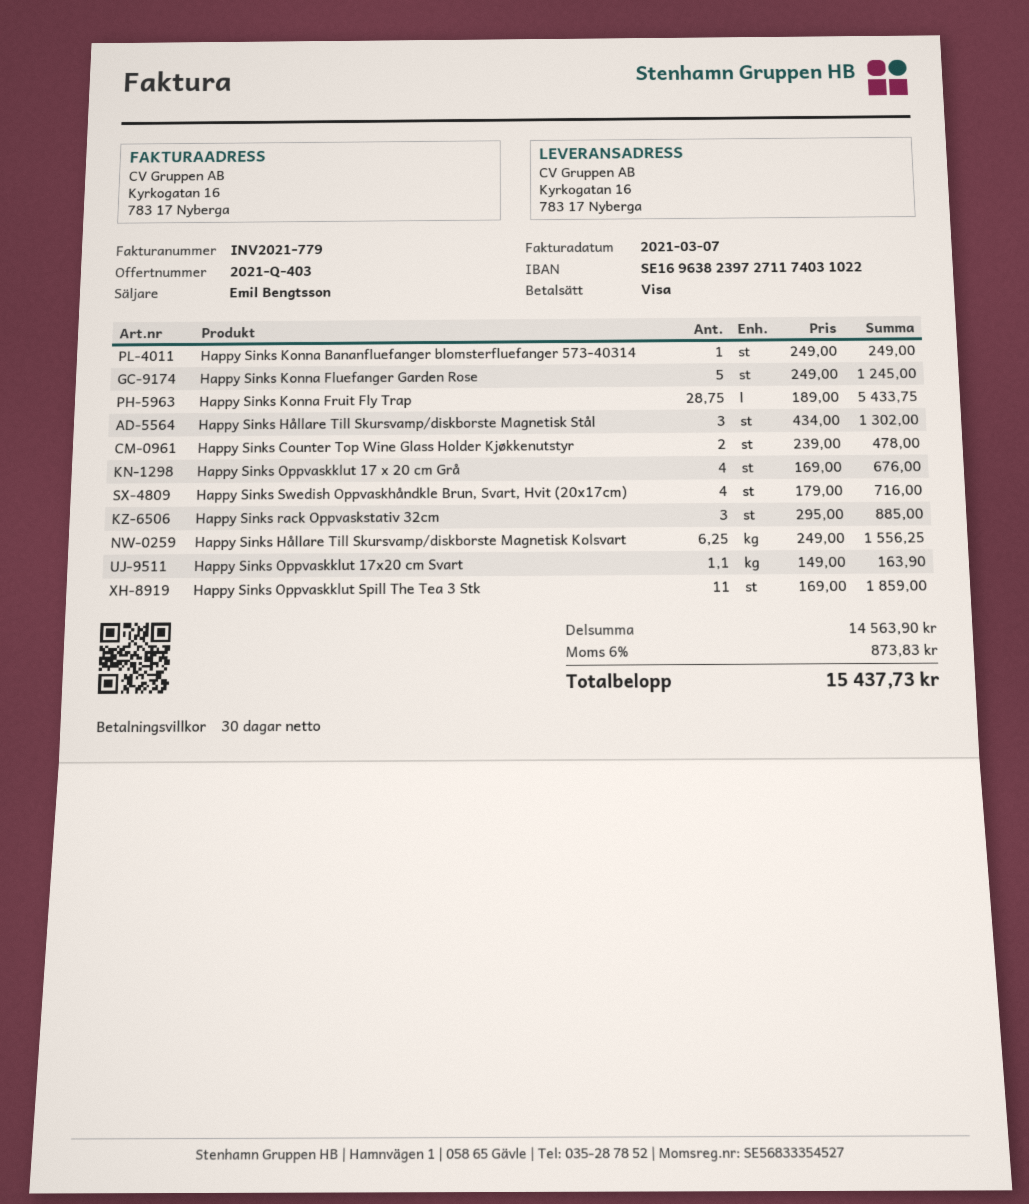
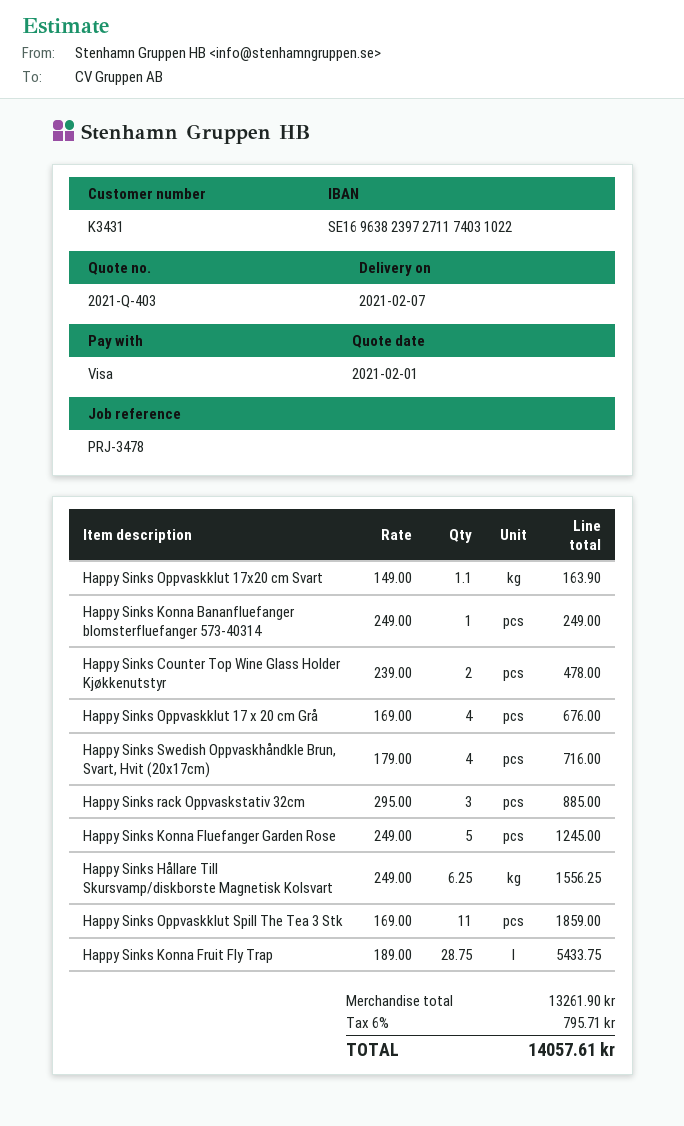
Happy Sinks Hållare Till Skursvamp/diskborste Magnetisk Stål: 3 x 434.00 = 1302.00 -> none
subtotal: 14563.90 -> 13261.90
tax: 6% = 873.83 -> 6% = 795.71
total: 15437.73 -> 14057.61

